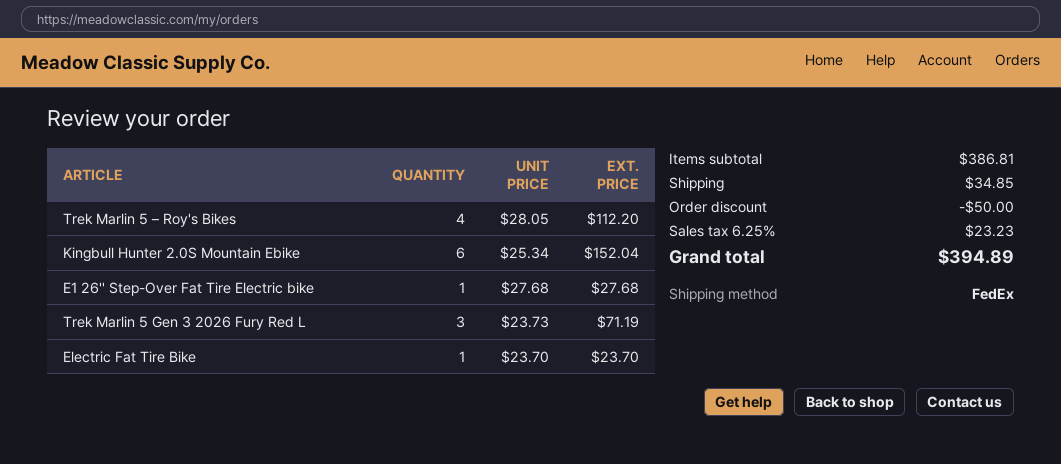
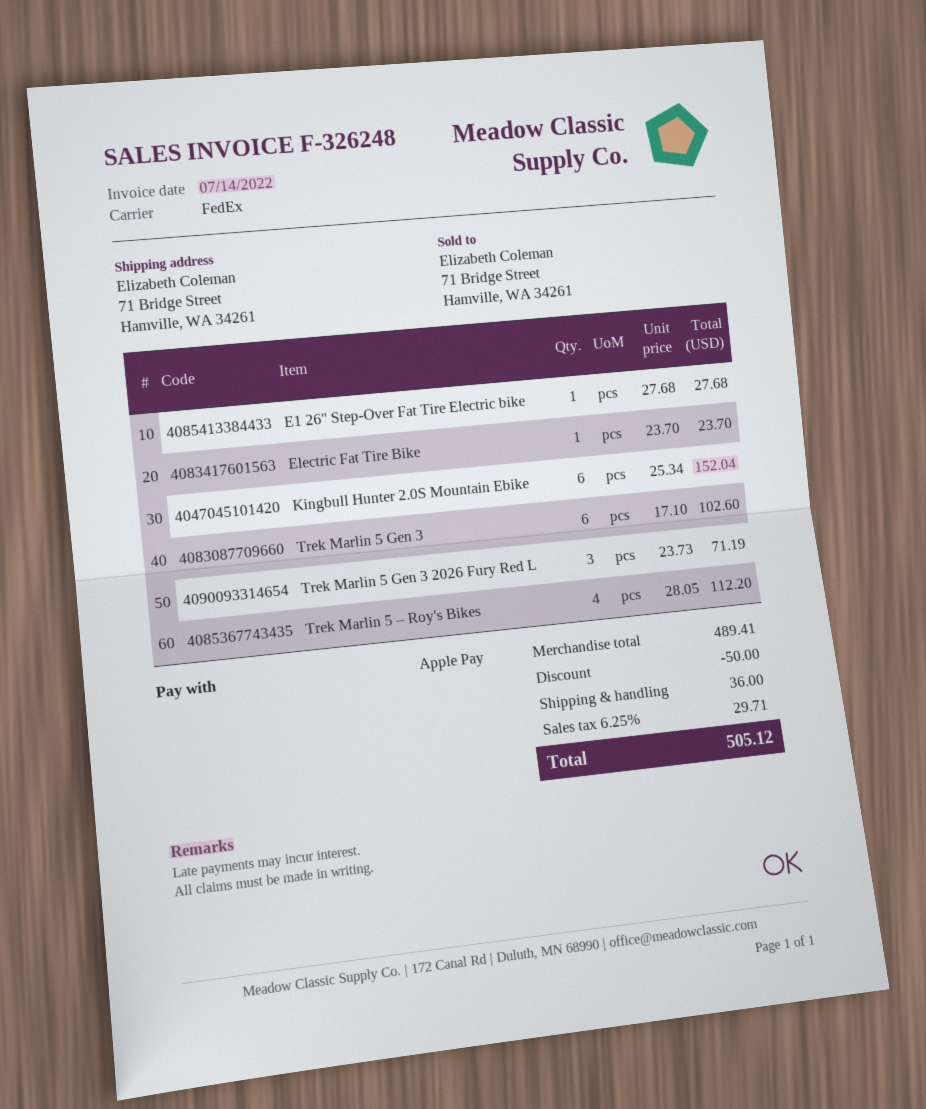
Trek Marlin 5 Gen 3: none -> 6 x 17.10 = 102.60
subtotal: 386.81 -> 489.41
shipping: 34.85 -> 36.00
tax: 6.25% = 23.23 -> 6.25% = 29.71
total: 394.89 -> 505.12

